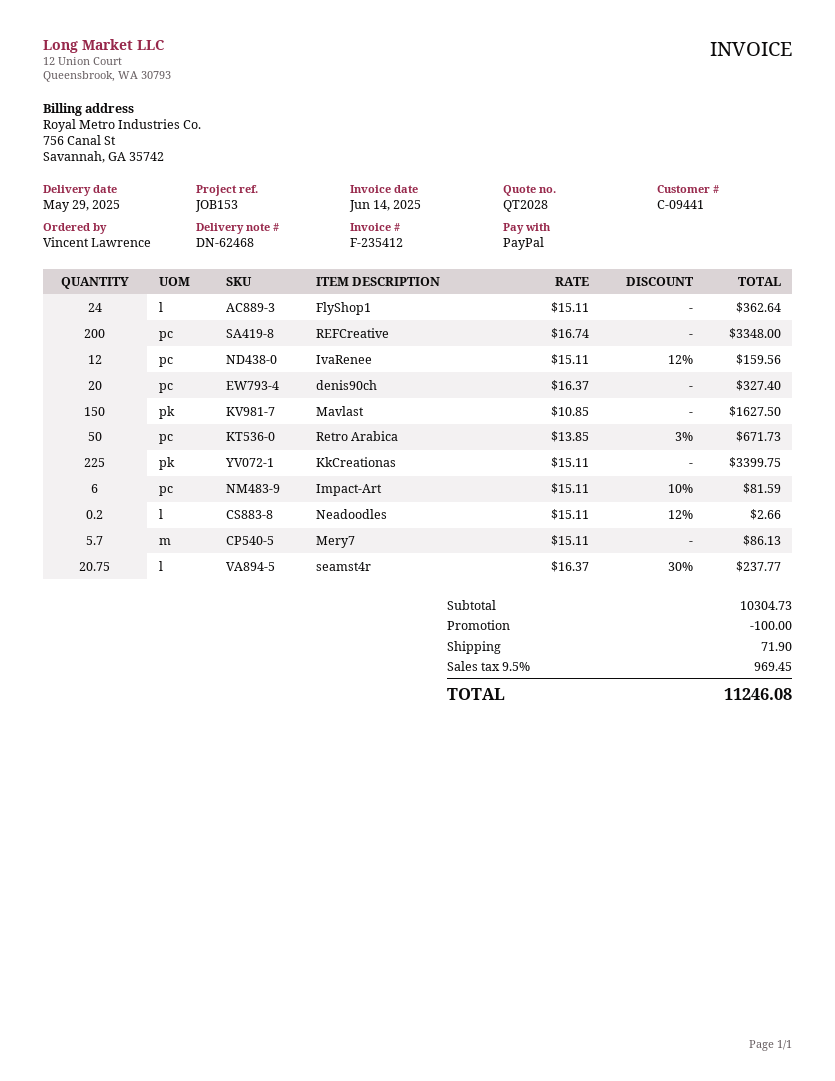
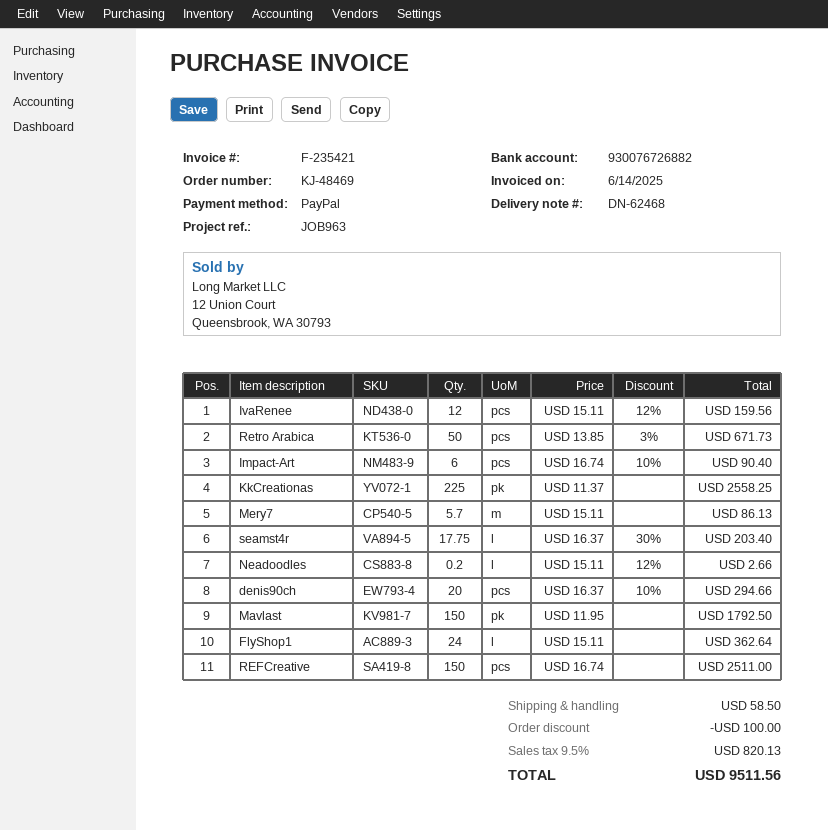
invoice number: F-235412 -> F-235421
reference: JOB153 -> JOB963
REFCreative: 200 x 16.74 = 3348.00 -> 150 x 16.74 = 2511.00
denis90ch: 20 x 16.37 = 327.40 -> 20 x 16.37 - 10% = 294.66
Mavlast: 150 x 10.85 = 1627.50 -> 150 x 11.95 = 1792.50
KkCreationas: 225 x 15.11 = 3399.75 -> 225 x 11.37 = 2558.25
Impact-Art: 6 x 15.11 - 10% = 81.59 -> 6 x 16.74 - 10% = 90.40
seamst4r: 20.75 x 16.37 - 30% = 237.77 -> 17.75 x 16.37 - 30% = 203.40
shipping: 71.90 -> 58.50
tax: 9.5% = 969.45 -> 9.5% = 820.13
total: 11246.08 -> 9511.56

